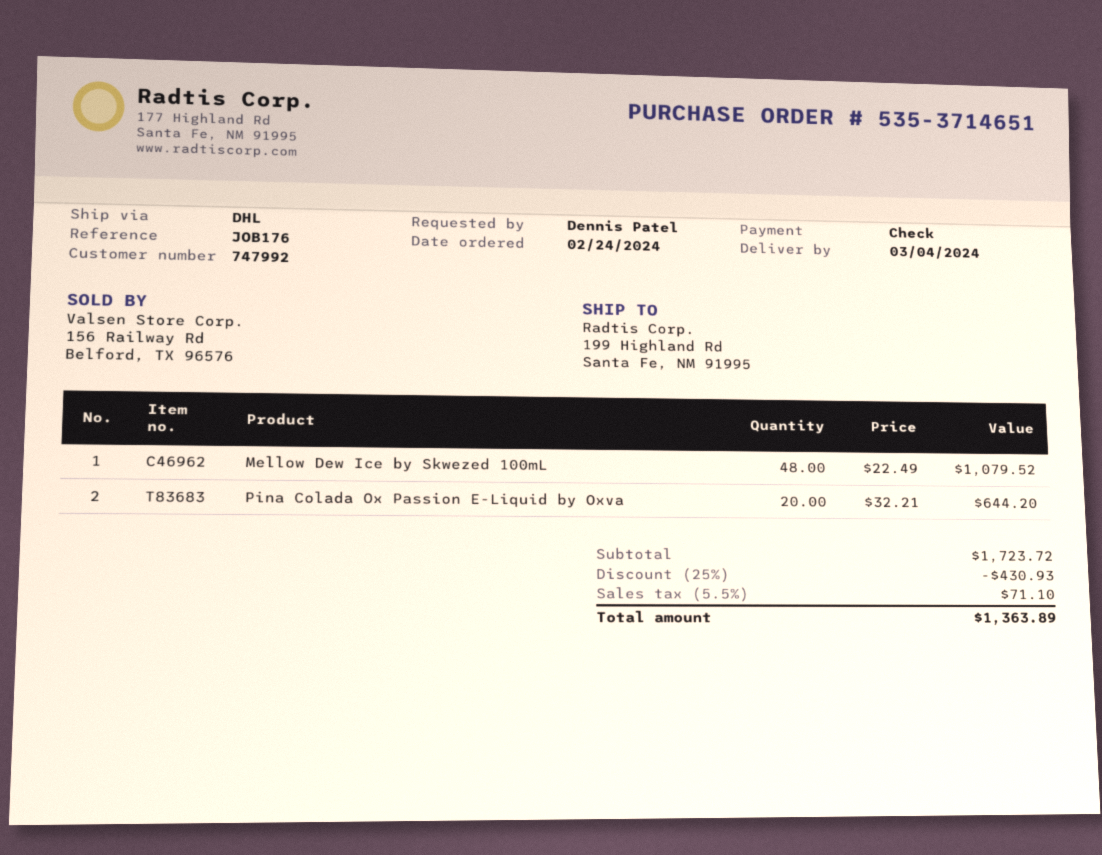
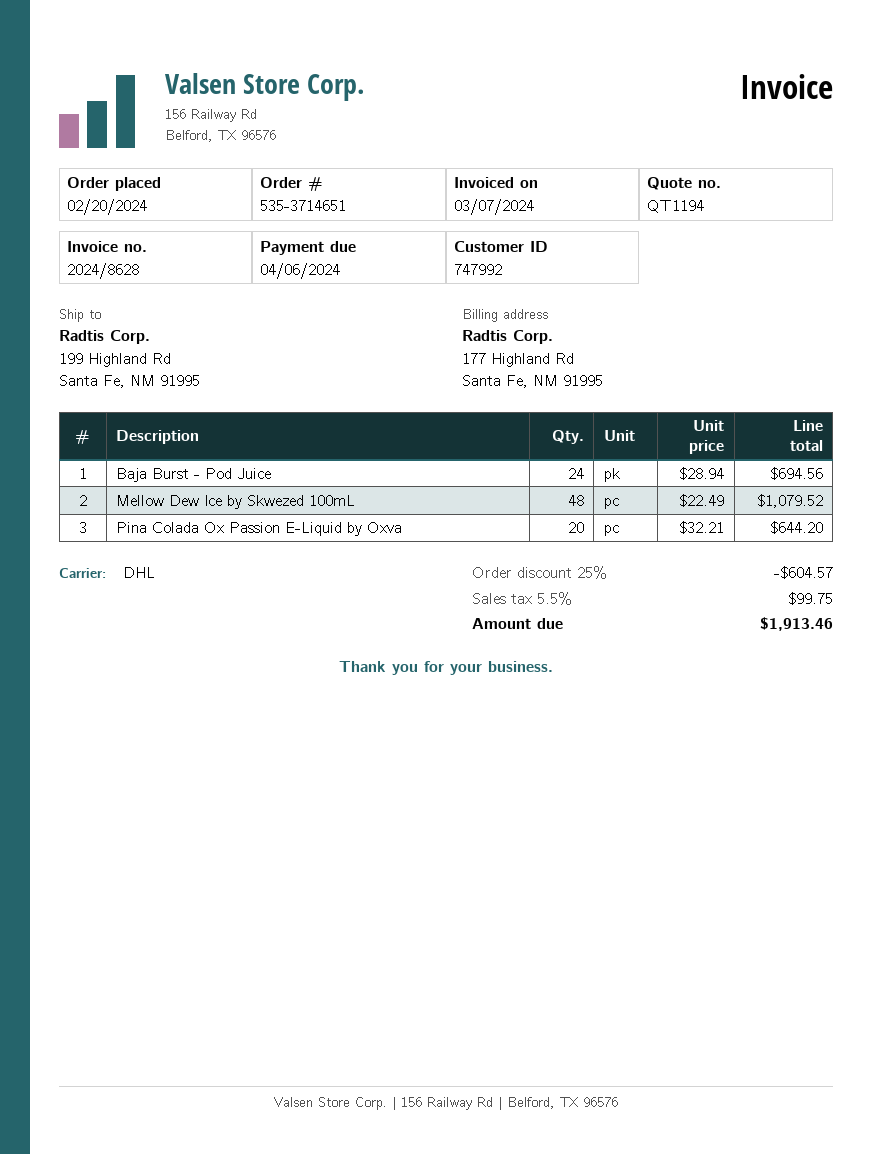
order date: 2024-02-24 -> 2024-02-20
Baja Burst - Pod Juice: none -> 24 x 28.94 = 694.56
discount: 25% = 430.93 -> 25% = 604.57
tax: 5.5% = 71.10 -> 5.5% = 99.75
total: 1363.89 -> 1913.46

